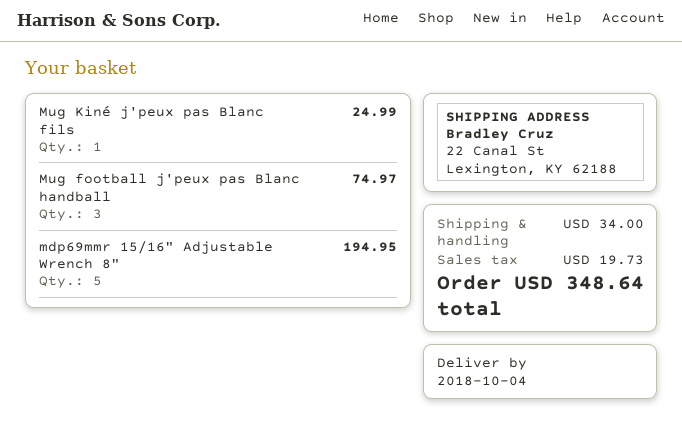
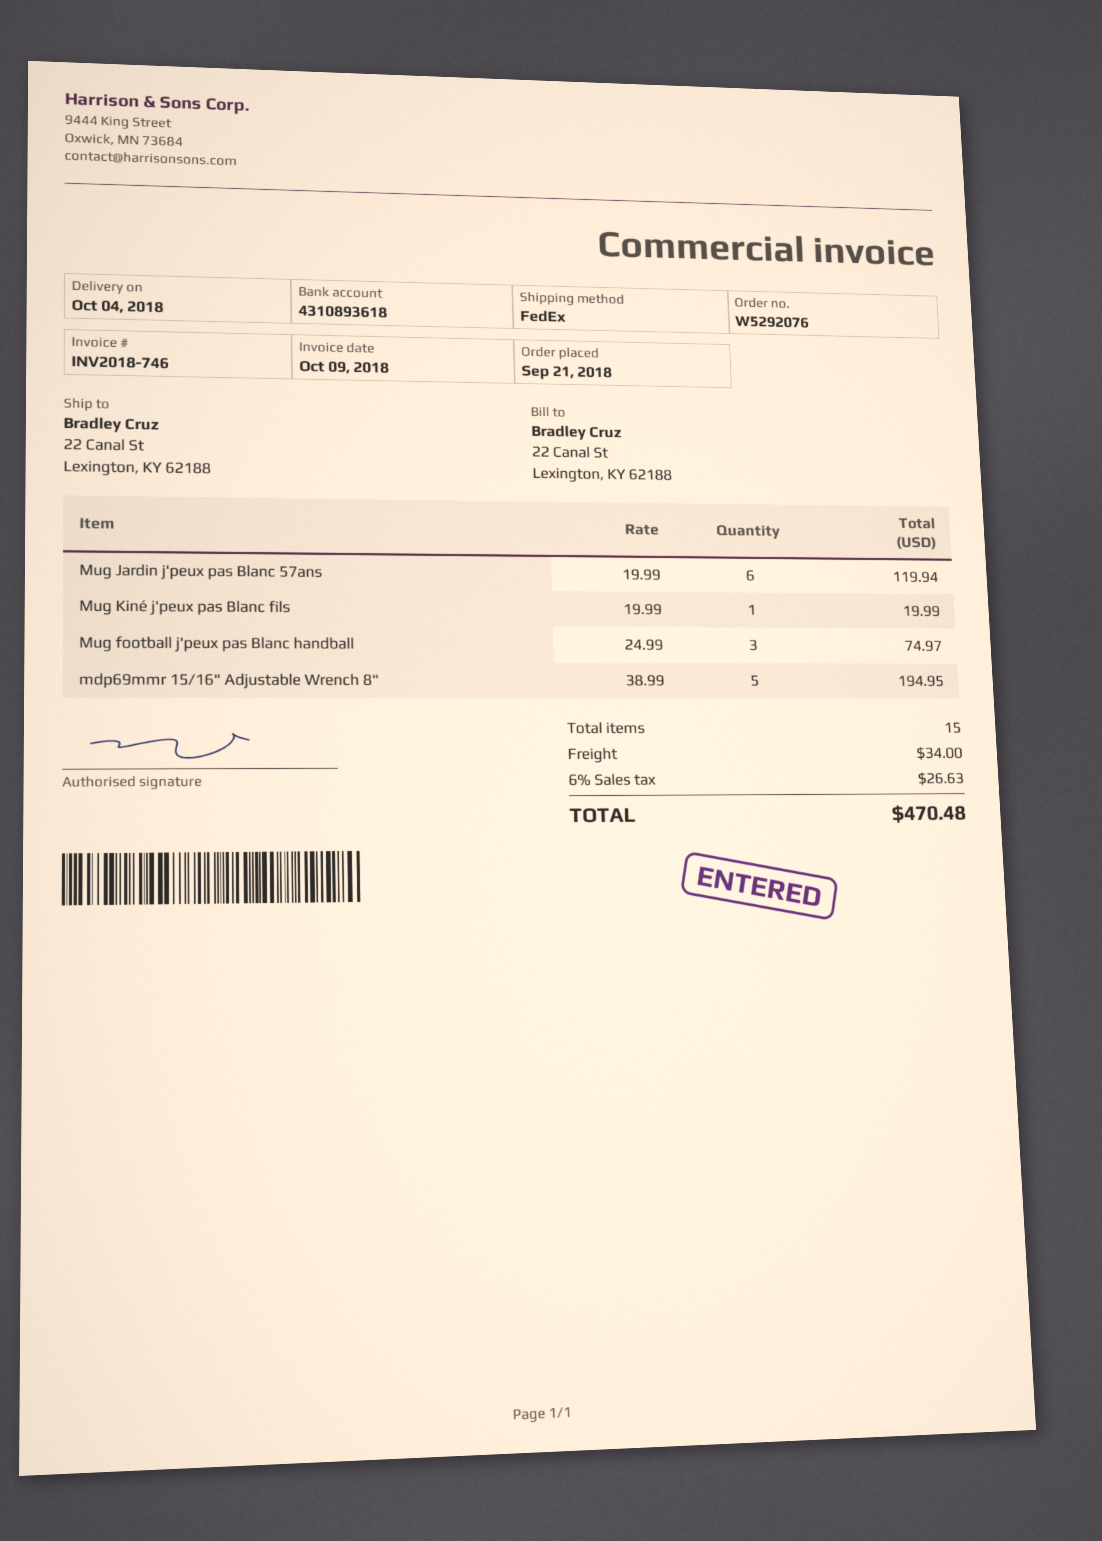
Mug Kiné j'peux pas Blanc fils: 1 for 24.99 -> 1 for 19.99
Mug Jardin j'peux pas Blanc 57ans: none -> 6 for 119.94
tax: 19.73 -> 26.63
total: 348.64 -> 470.48

